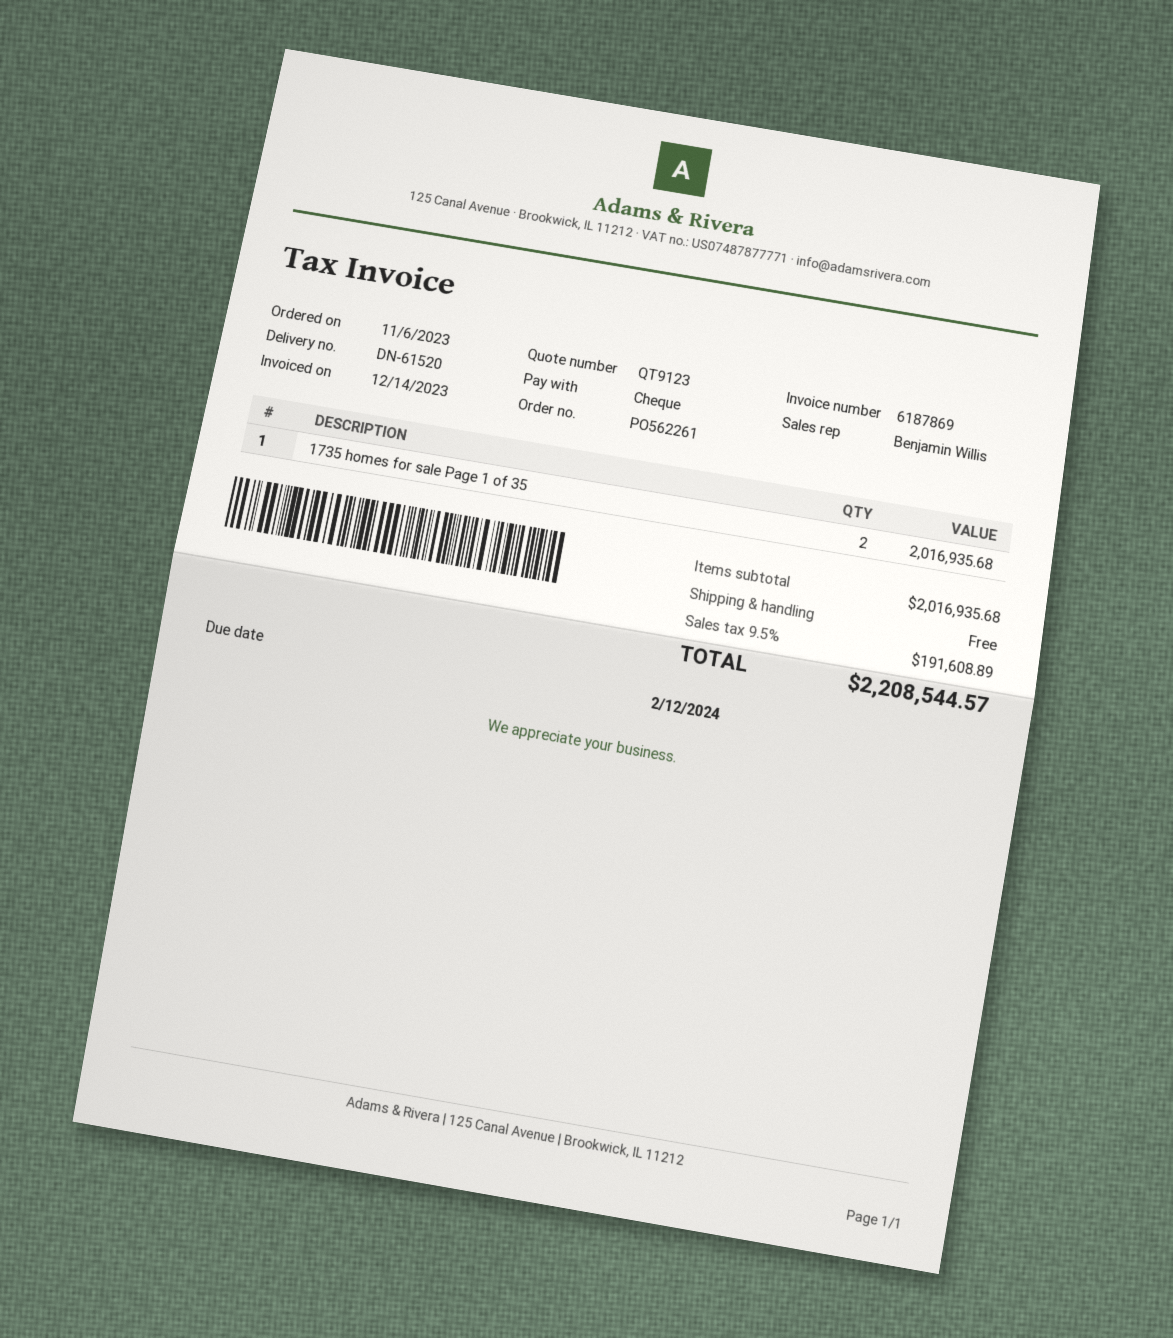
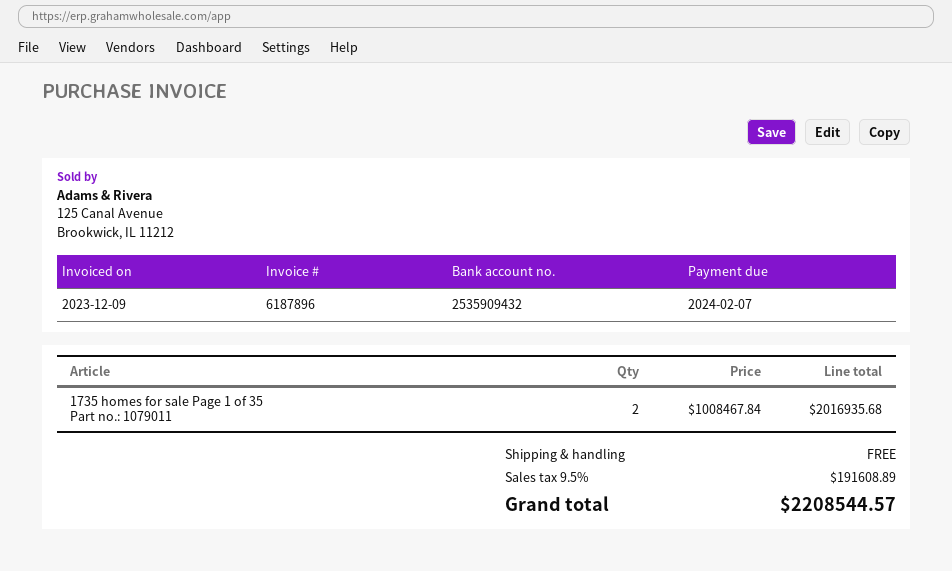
invoice number: 6187869 -> 6187896
invoice date: 2023-12-14 -> 2023-12-09
due date: 2024-02-12 -> 2024-02-07

